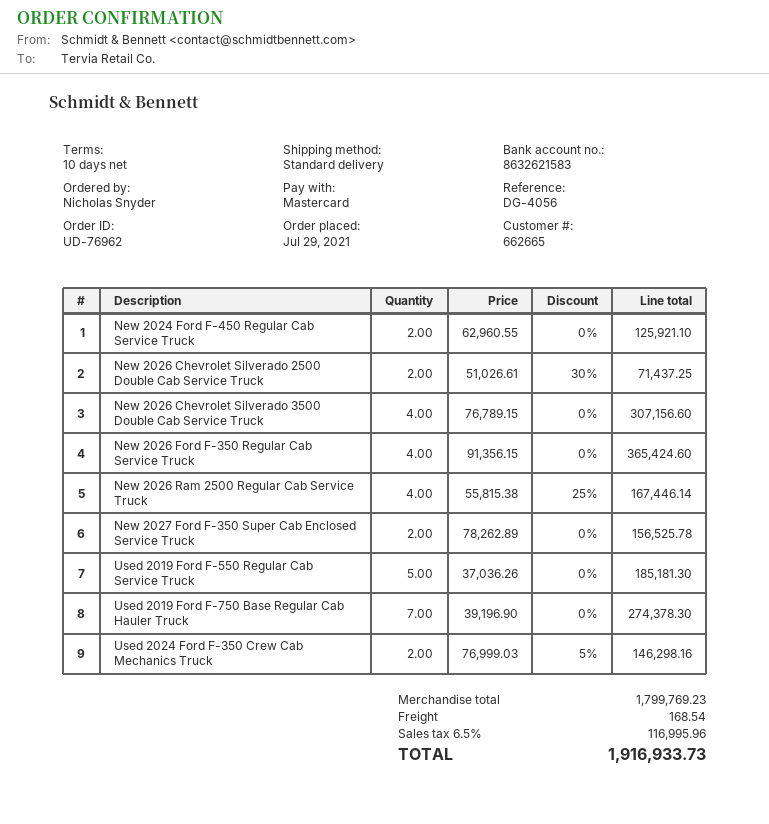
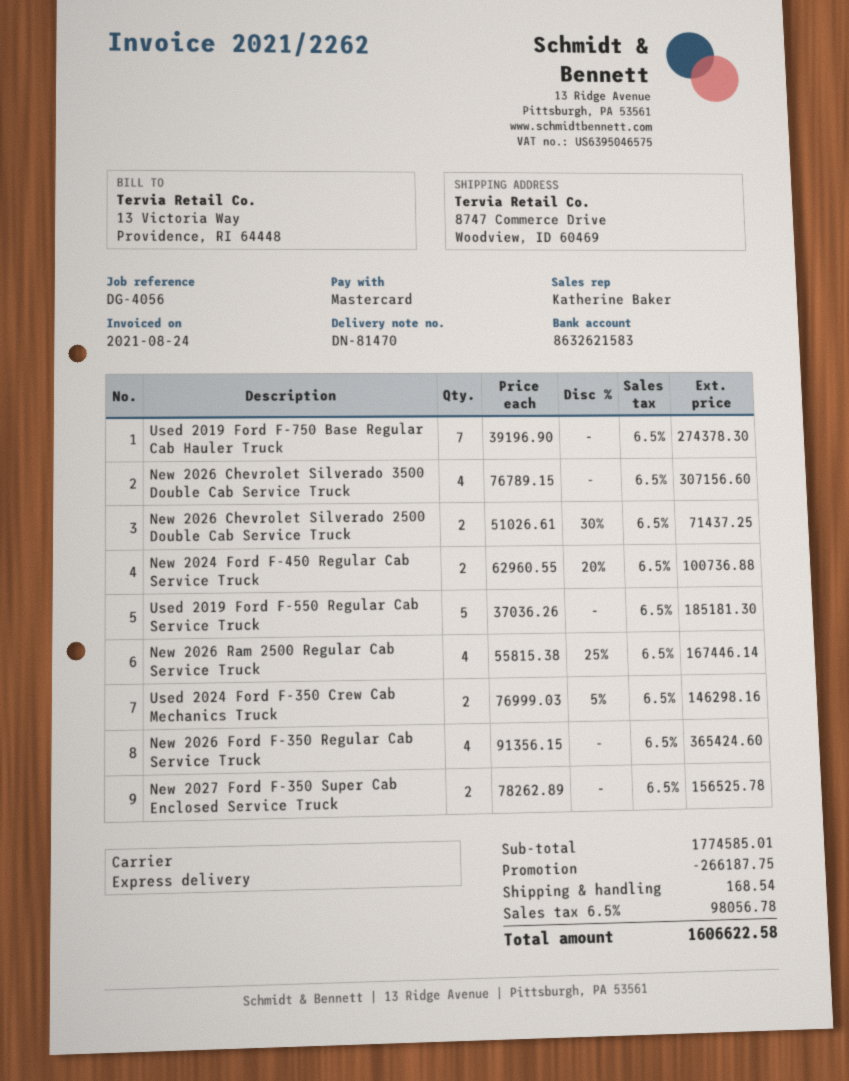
shipping method: standard -> express
New 2024 Ford F-450 Regular Cab Service Truck: 2 x 62960.55 = 125921.10 -> 2 x 62960.55 - 20% = 100736.88
subtotal: 1799769.23 -> 1774585.01
discount: none -> 266187.75
tax: 6.5% = 116995.96 -> 6.5% = 98056.78
total: 1916933.73 -> 1606622.58

